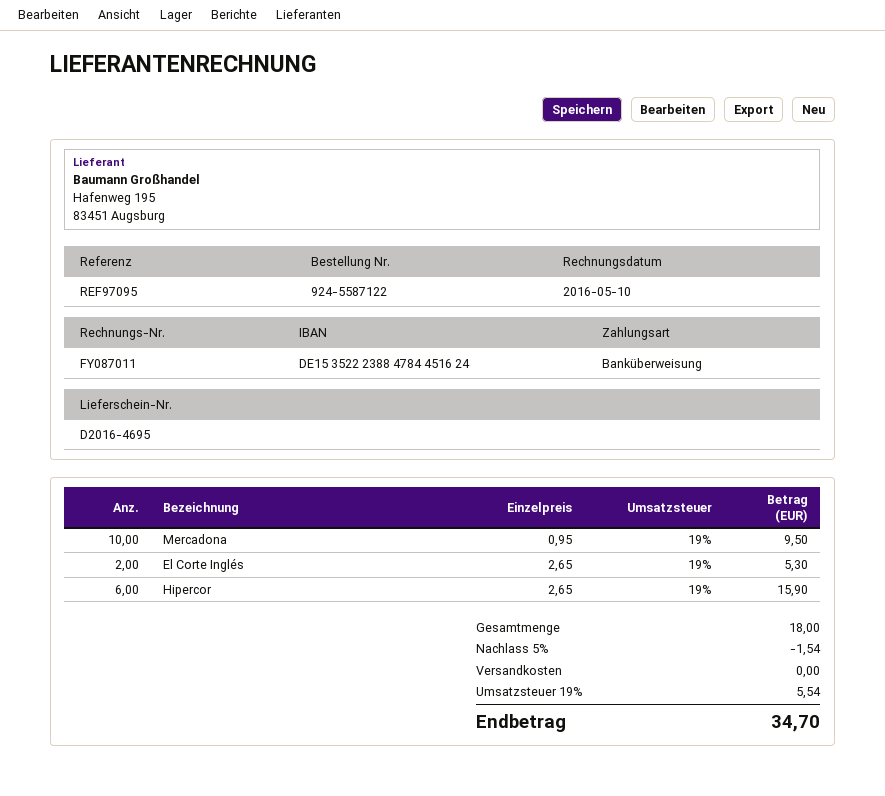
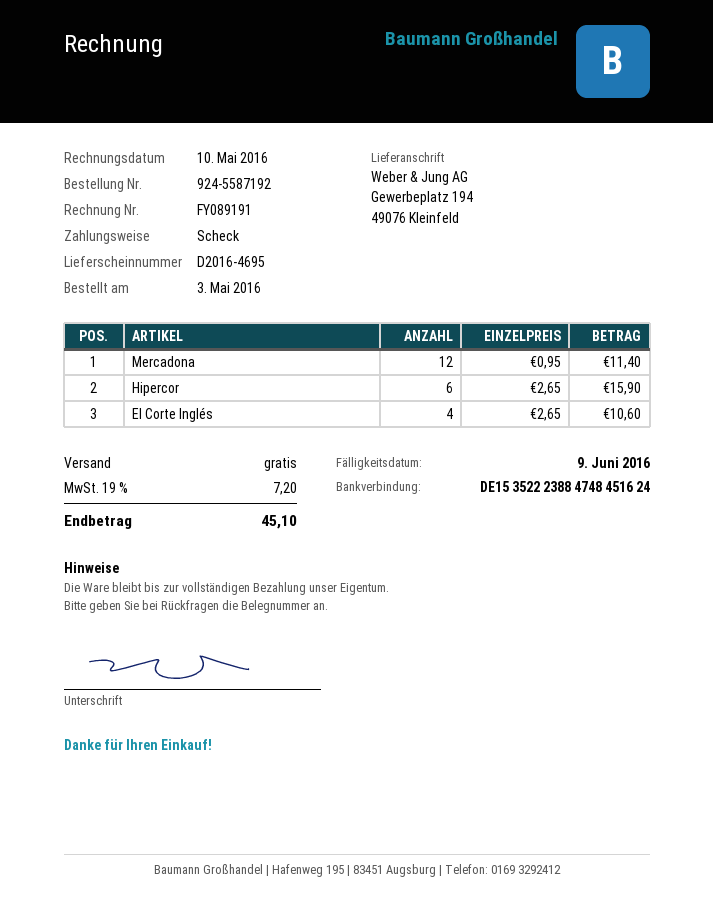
order number: 924-5587122 -> 924-5587192
invoice number: FY087011 -> FY089191
payment method: bank transfer -> cheque
bank account: DE15352223884784451624 -> DE15352223884748451624
Mercadona: 10 x 0.95 = 9.50 -> 12 x 0.95 = 11.40
El Corte Inglés: 2 x 2.65 = 5.30 -> 4 x 2.65 = 10.60
discount: 5% = 1.54 -> none
tax: 19% = 5.54 -> 19% = 7.20
total: 34.70 -> 45.10

